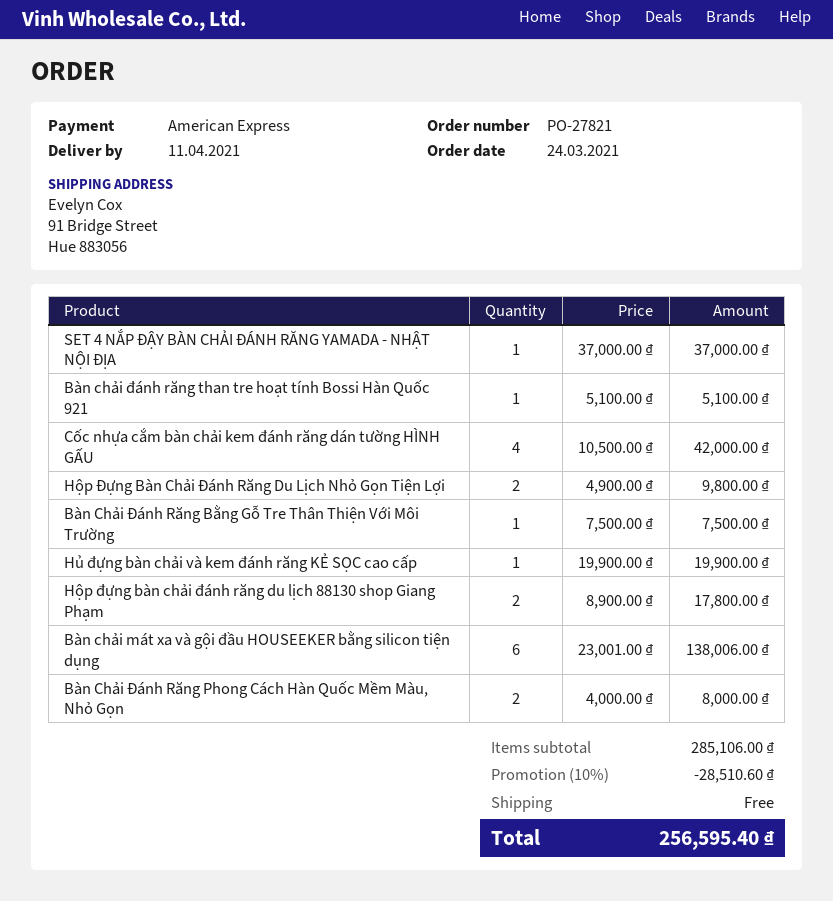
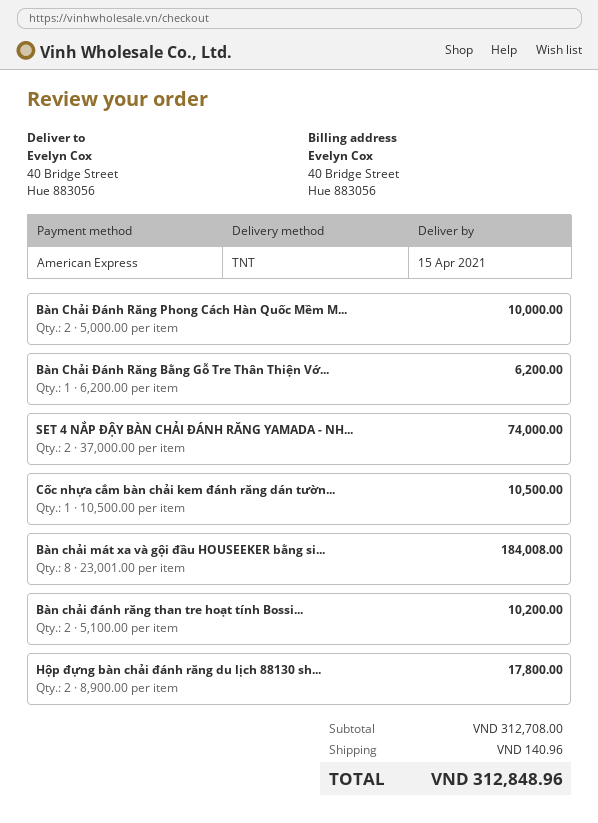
delivery date: 2021-04-11 -> 2021-04-15
ship to: 91 Bridge Street, Hue 883056 -> 40 Bridge Street, Hue 883056
SET 4 NẮP ĐẬY BÀN CHẢI ĐÁNH RĂNG YAMADA - NHẬT NỘI ĐỊA: 1 x 37000.00 = 37000.00 -> 2 x 37000.00 = 74000.00
Bàn chải đánh răng than tre hoạt tính Bossi Hàn Quốc 921: 1 x 5100.00 = 5100.00 -> 2 x 5100.00 = 10200.00
Cốc nhựa cắm bàn chải kem đánh răng dán tường HÌNH GẤU: 4 x 10500.00 = 42000.00 -> 1 x 10500.00 = 10500.00
Hộp Đựng Bàn Chải Đánh Răng Du Lịch Nhỏ Gọn Tiện Lợi: 2 x 4900.00 = 9800.00 -> none
Bàn Chải Đánh Răng Bằng Gỗ Tre Thân Thiện Với Môi Trường: 1 x 7500.00 = 7500.00 -> 1 x 6200.00 = 6200.00
Hủ đựng bàn chải và kem đánh răng KẺ SỌC cao cấp: 1 x 19900.00 = 19900.00 -> none
Bàn chải mát xa và gội đầu HOUSEEKER bằng silicon tiện dụng: 6 x 23001.00 = 138006.00 -> 8 x 23001.00 = 184008.00
Bàn Chải Đánh Răng Phong Cách Hàn Quốc Mềm Màu, Nhỏ Gọn: 2 x 4000.00 = 8000.00 -> 2 x 5000.00 = 10000.00
subtotal: 285106.00 -> 312708.00
discount: 10% = 28510.60 -> none
shipping: 0.00 -> 140.96
total: 256595.40 -> 312848.96

